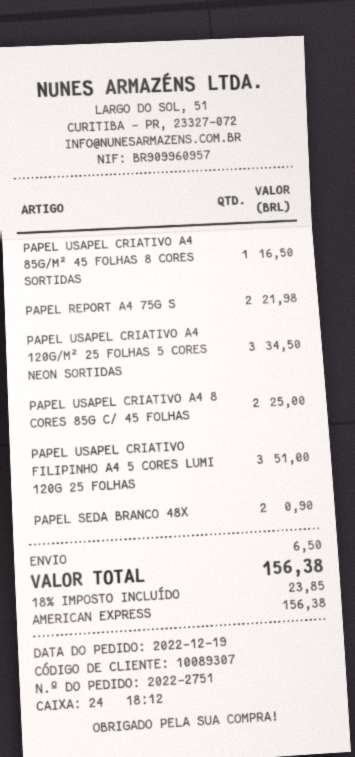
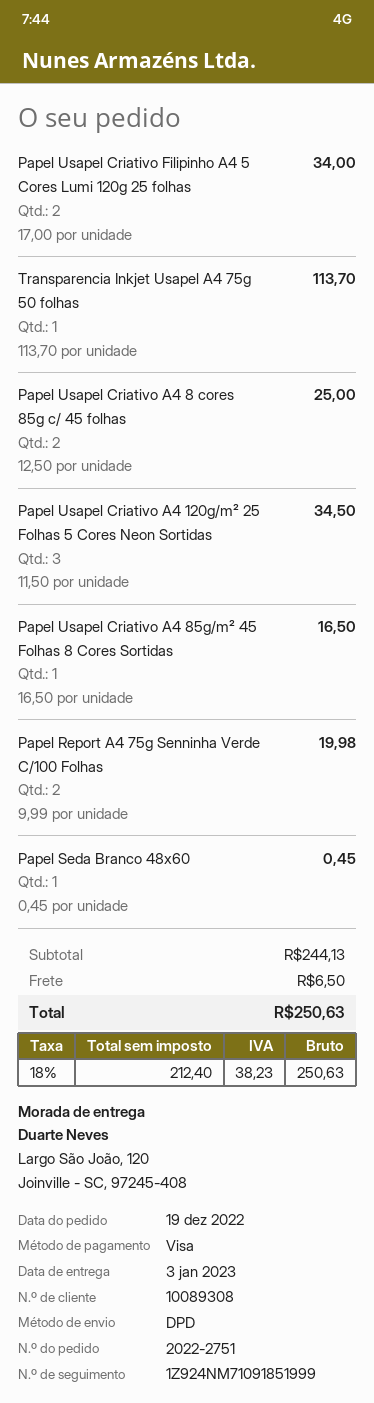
customer number: 10089307 -> 10089308
payment method: American Express -> Visa
PAPEL REPORT A4 75G S: 2 for 21.98 -> 2 for 19.98
PAPEL USAPEL CRIATIVO FILIPINHO A4 5 CORES LUMI 120G 25 FOLHAS: 3 for 51.00 -> 2 for 34.00
PAPEL SEDA BRANCO 48X: 2 for 0.90 -> 1 for 0.45
Transparencia Inkjet Usapel A4 75g 50 folhas: none -> 1 for 113.70
tax: 18% = 23.85 -> 18% = 38.23
total: 156.38 -> 250.63

